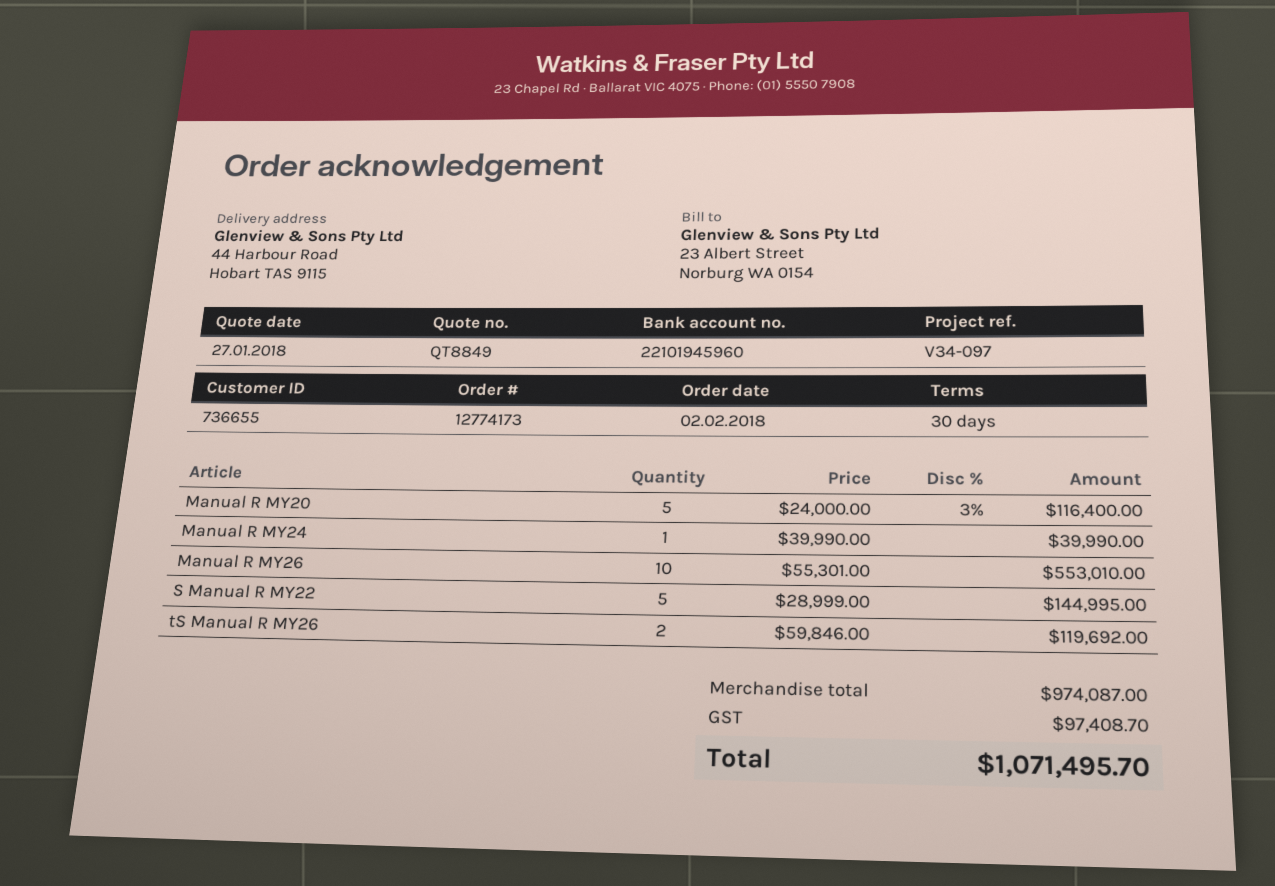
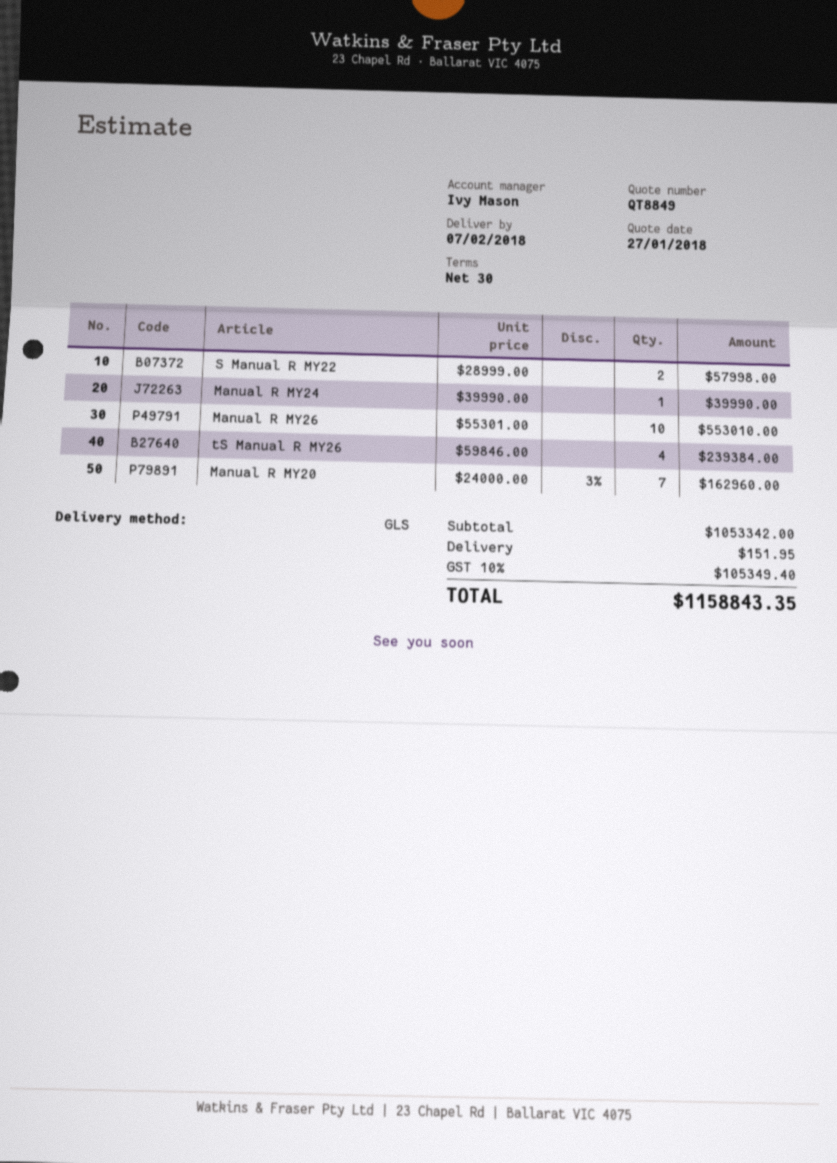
Manual R MY20: 5 x 24000.00 - 3% = 116400.00 -> 7 x 24000.00 - 3% = 162960.00
S Manual R MY22: 5 x 28999.00 = 144995.00 -> 2 x 28999.00 = 57998.00
tS Manual R MY26: 2 x 59846.00 = 119692.00 -> 4 x 59846.00 = 239384.00
subtotal: 974087.00 -> 1053342.00
shipping: none -> 151.95
tax: 97408.70 -> 105349.40
total: 1071495.70 -> 1158843.35

